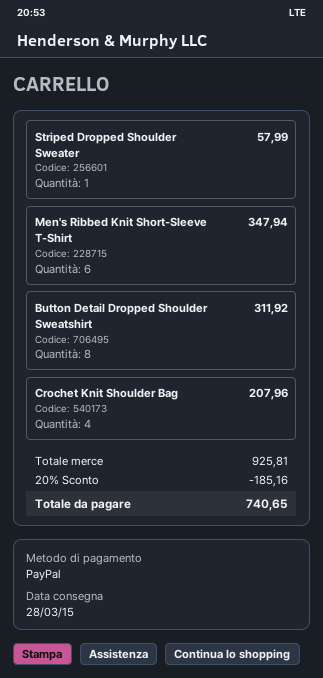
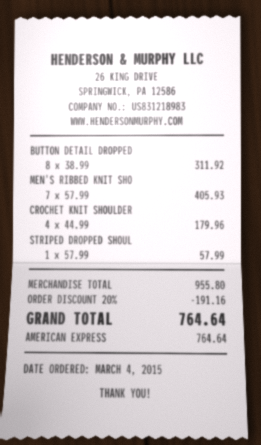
payment method: PayPal -> American Express
Men's Ribbed Knit Short-Sleeve T-Shirt: 6 for 347.94 -> 7 for 405.93
Crochet Knit Shoulder Bag: 4 for 207.96 -> 4 for 179.96
subtotal: 925.81 -> 955.80
discount: 20% = 185.16 -> 20% = 191.16
total: 740.65 -> 764.64

